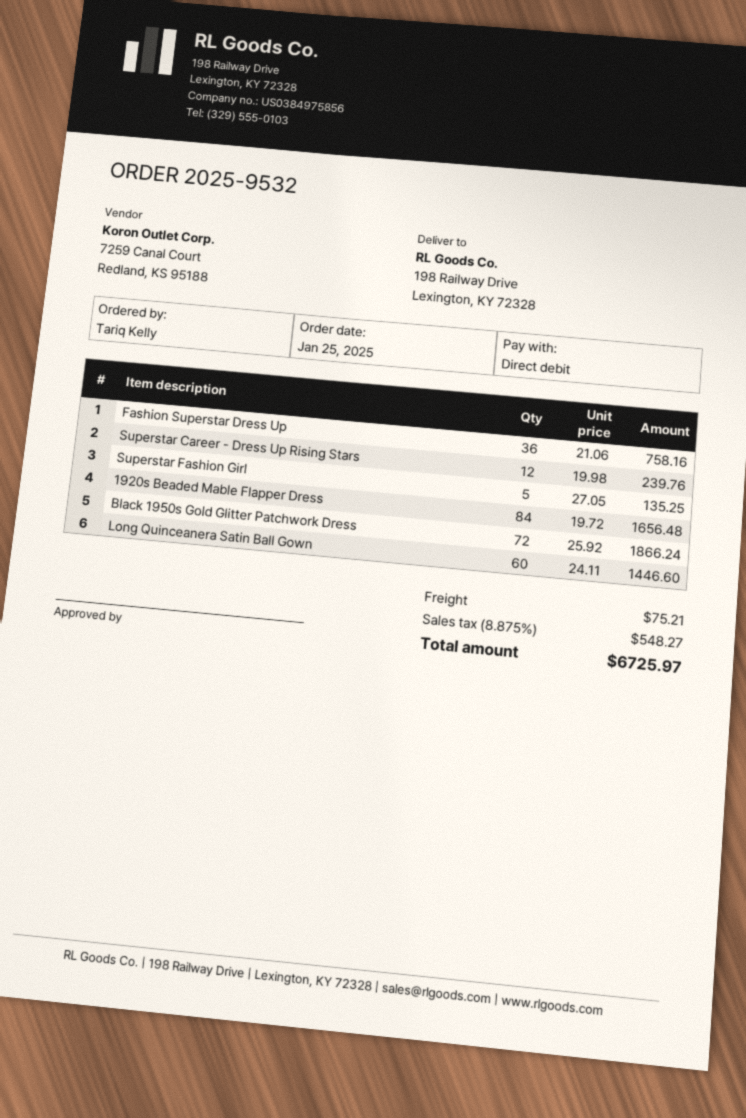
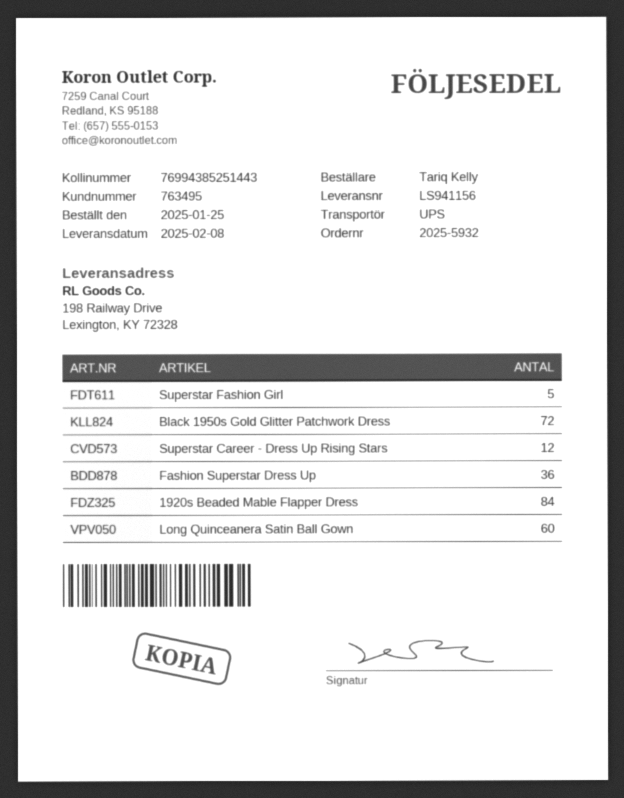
order number: 2025-9532 -> 2025-5932

